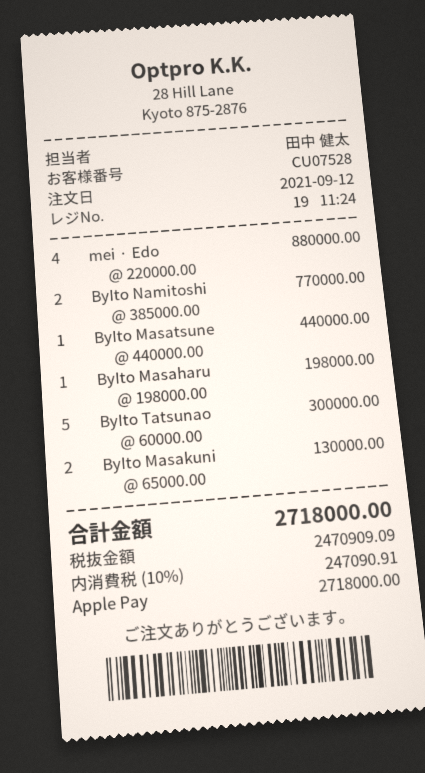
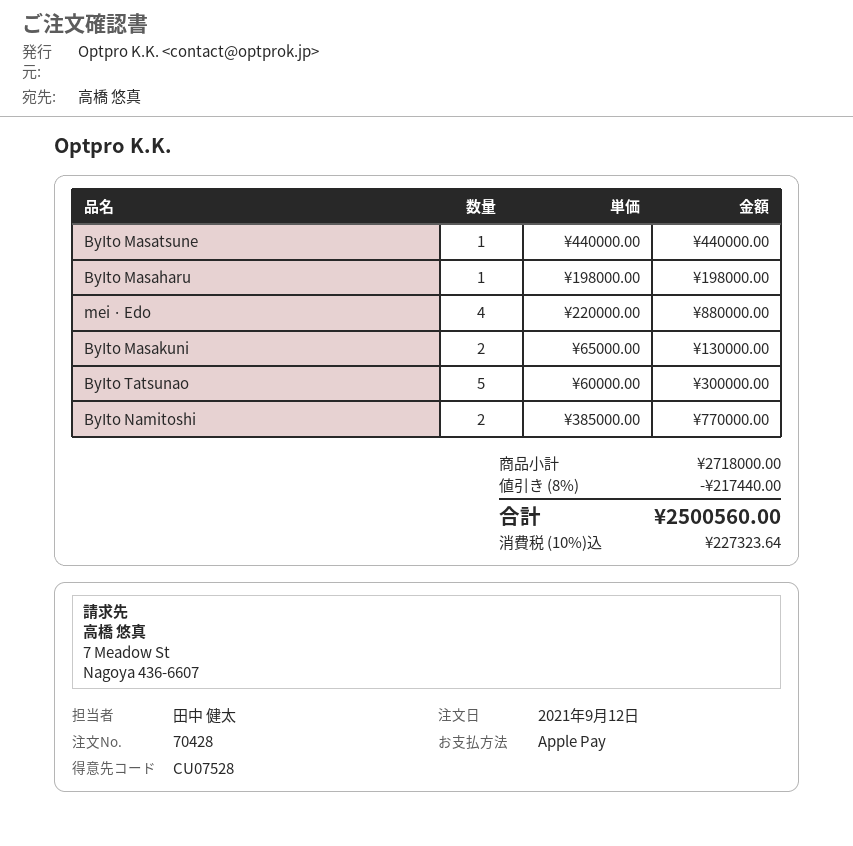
discount: none -> 8% = 217440.00
tax: 10% = 247090.91 -> 10% = 227323.64
total: 2718000.00 -> 2500560.00

